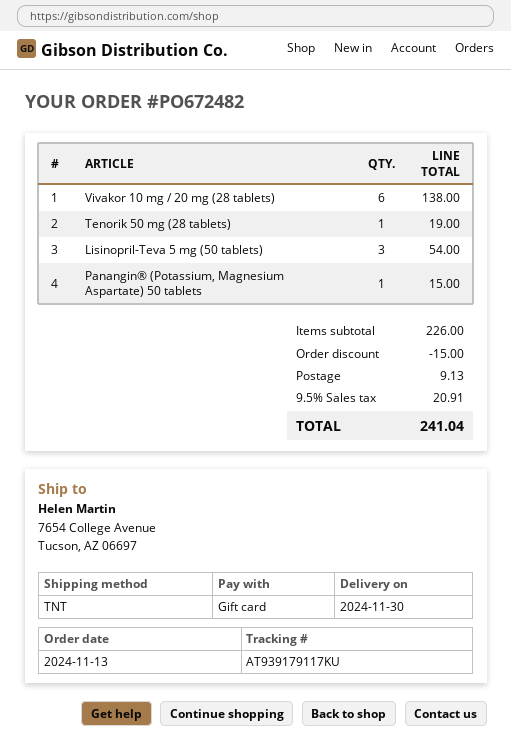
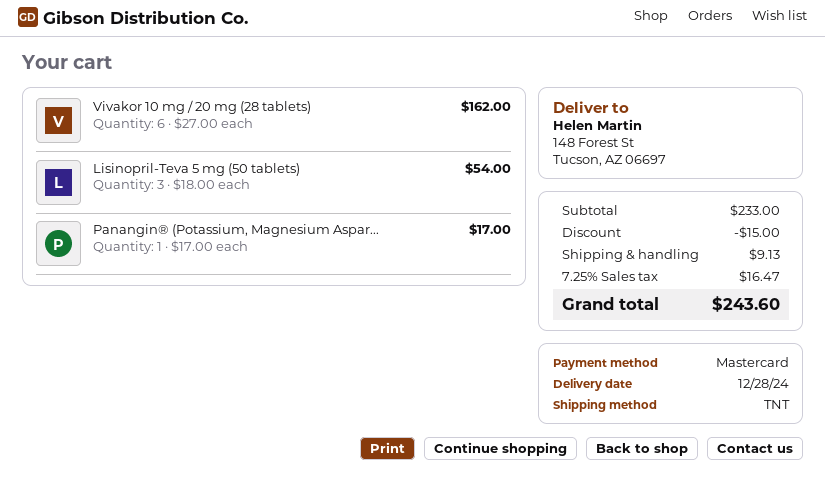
delivery date: 2024-11-30 -> 2024-12-28
payment method: gift card -> Mastercard
ship to: 7654 College Avenue, Tucson, AZ 06697 -> 148 Forest St, Tucson, AZ 06697
Vivakor 10 mg / 20 mg (28 tablets): 6 for 138.00 -> 6 for 162.00
Tenorik 50 mg (28 tablets): 1 for 19.00 -> none
Panangin® (Potassium, Magnesium Aspartate) 50 tablets: 1 for 15.00 -> 1 for 17.00
subtotal: 226.00 -> 233.00
tax: 9.5% = 20.91 -> 7.25% = 16.47
total: 241.04 -> 243.60

